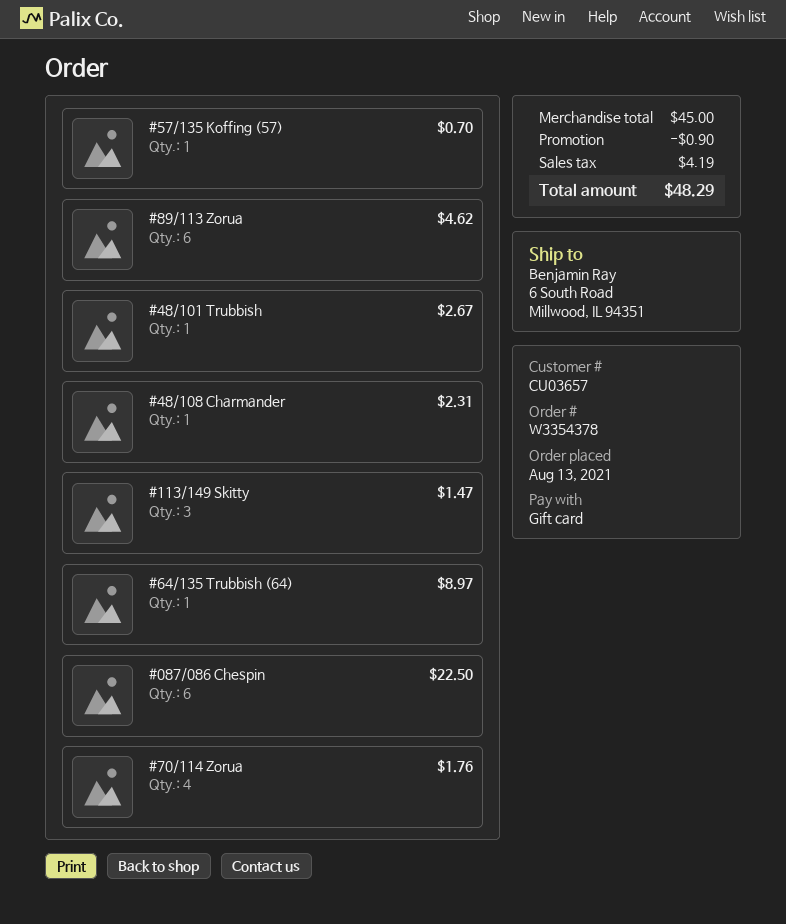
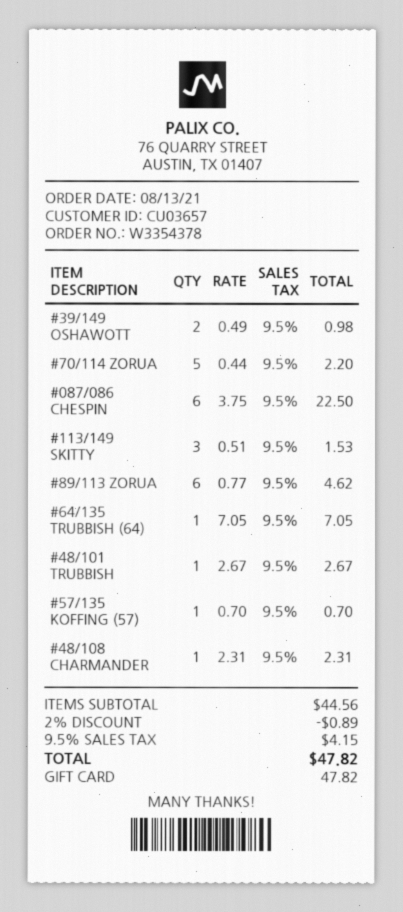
#113/149 Skitty: 3 for 1.47 -> 3 for 1.53
#64/135 Trubbish (64): 1 for 8.97 -> 1 for 7.05
#70/114 Zorua: 4 for 1.76 -> 5 for 2.20
#39/149 OSHAWOTT: none -> 2 for 0.98
subtotal: 45.00 -> 44.56
discount: 0.90 -> 0.89
tax: 4.19 -> 4.15
total: 48.29 -> 47.82

